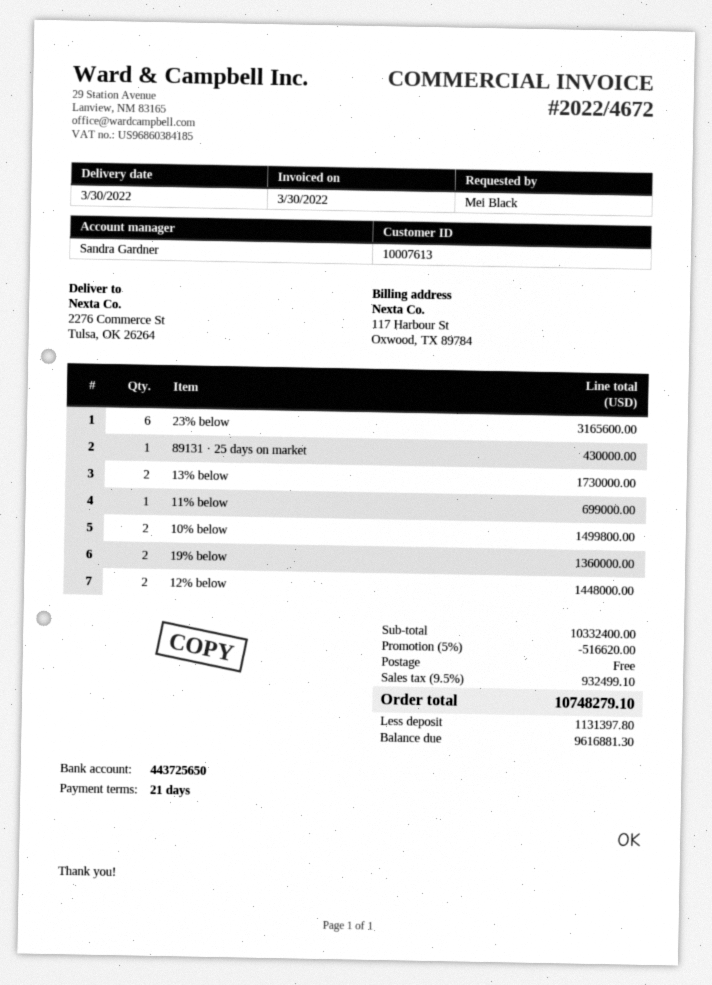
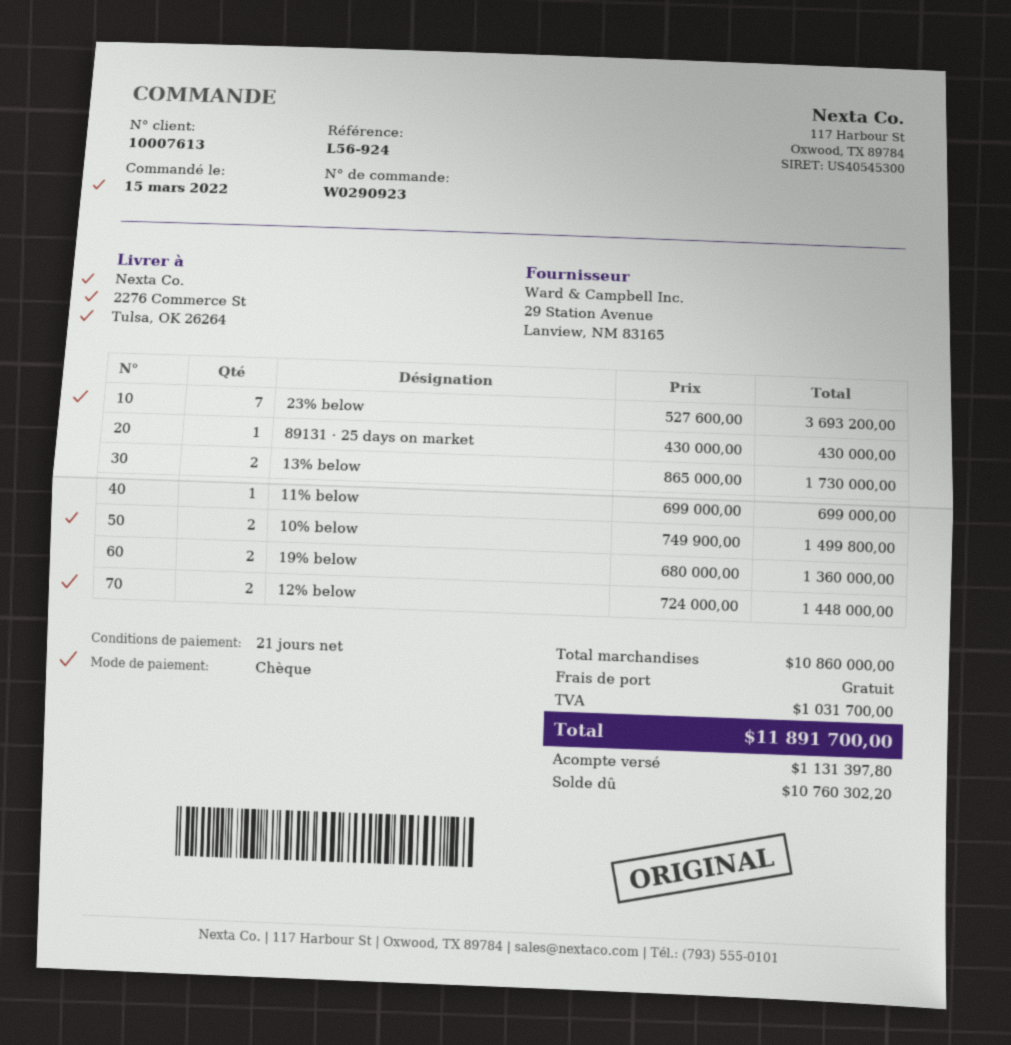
23% below: 6 for 3165600.00 -> 7 for 3693200.00
subtotal: 10332400.00 -> 10860000.00
discount: 5% = 516620.00 -> none
tax: 932499.10 -> 1031700.00
total: 10748279.10 -> 11891700.00
balance: 9616881.30 -> 10760302.20

